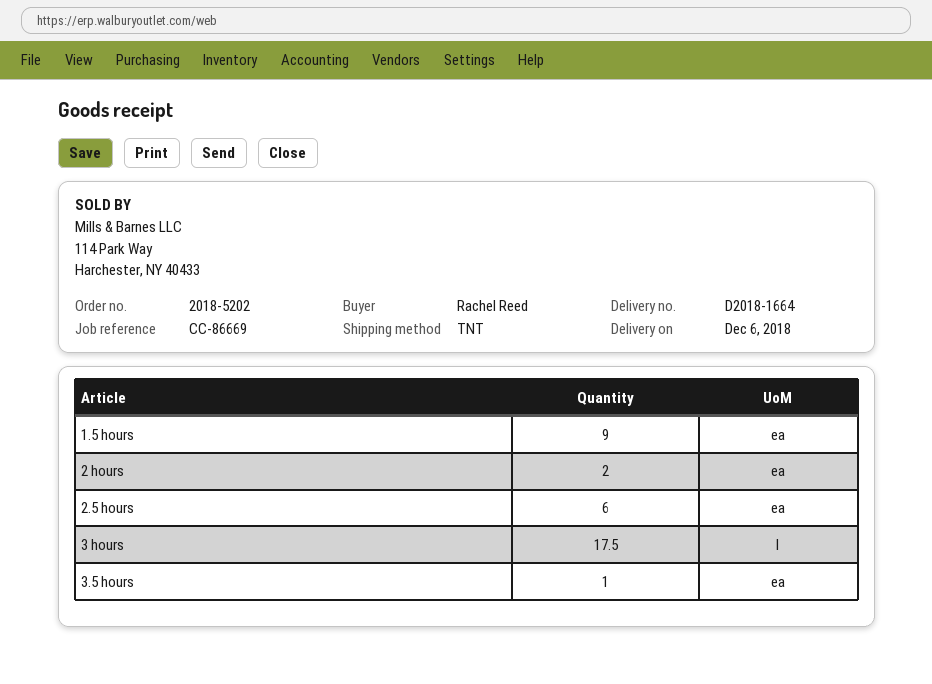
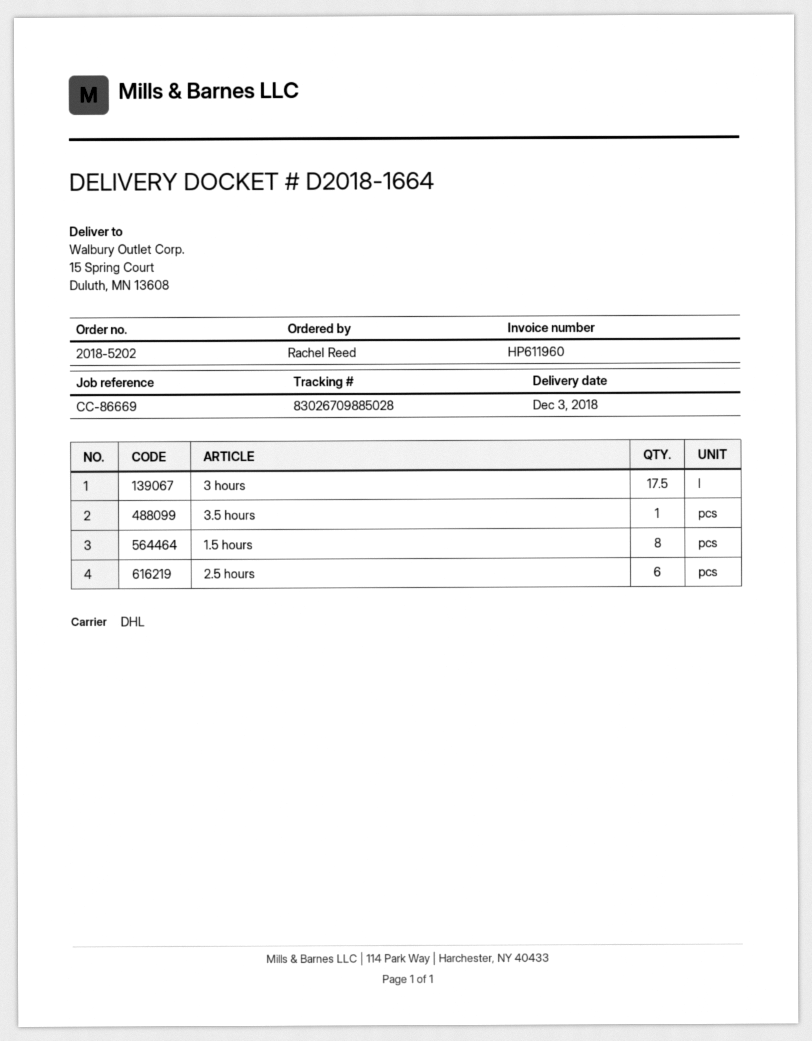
delivery date: 2018-12-06 -> 2018-12-03
shipping method: TNT -> DHL
1.5 hours: 9 -> 8
2 hours: 2 -> none

